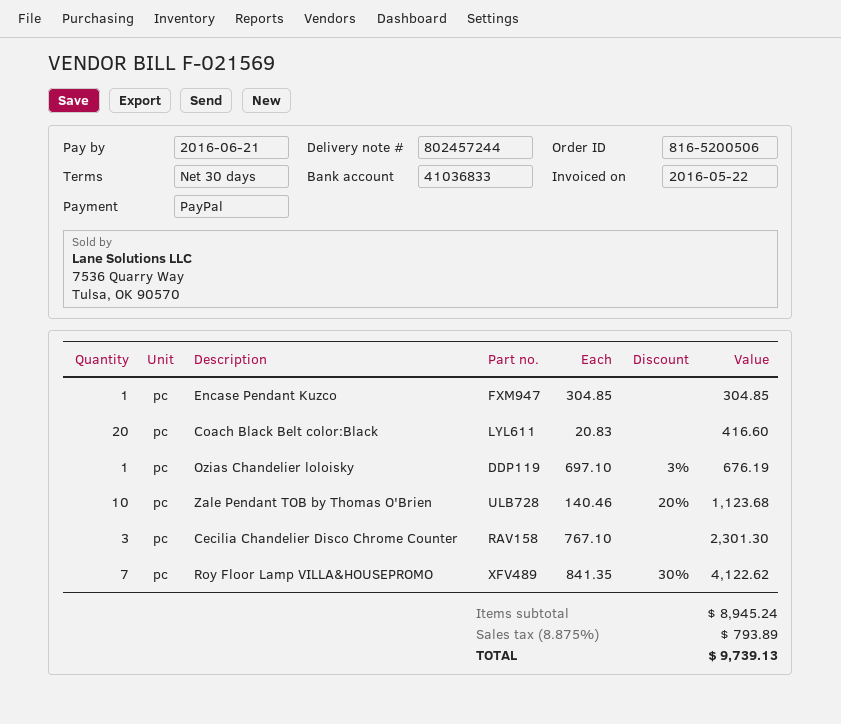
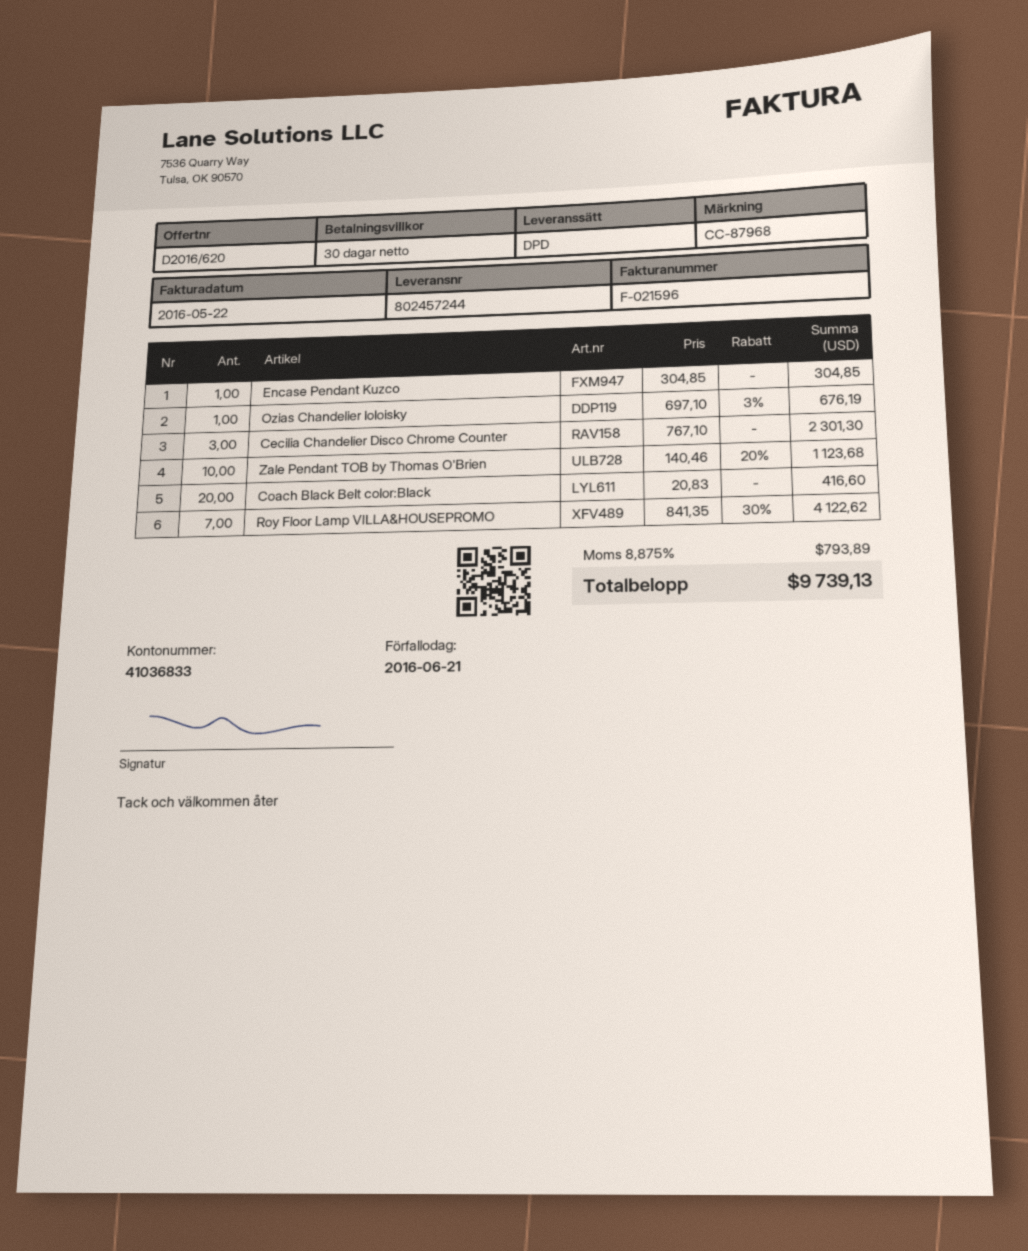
invoice number: F-021569 -> F-021596

